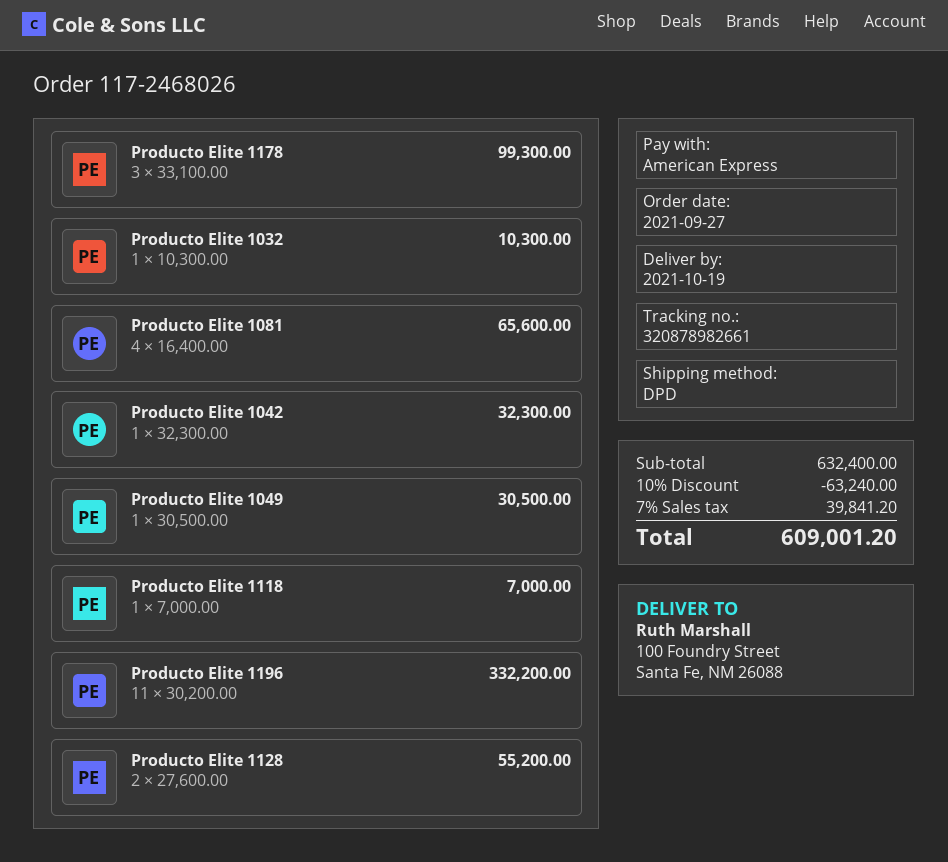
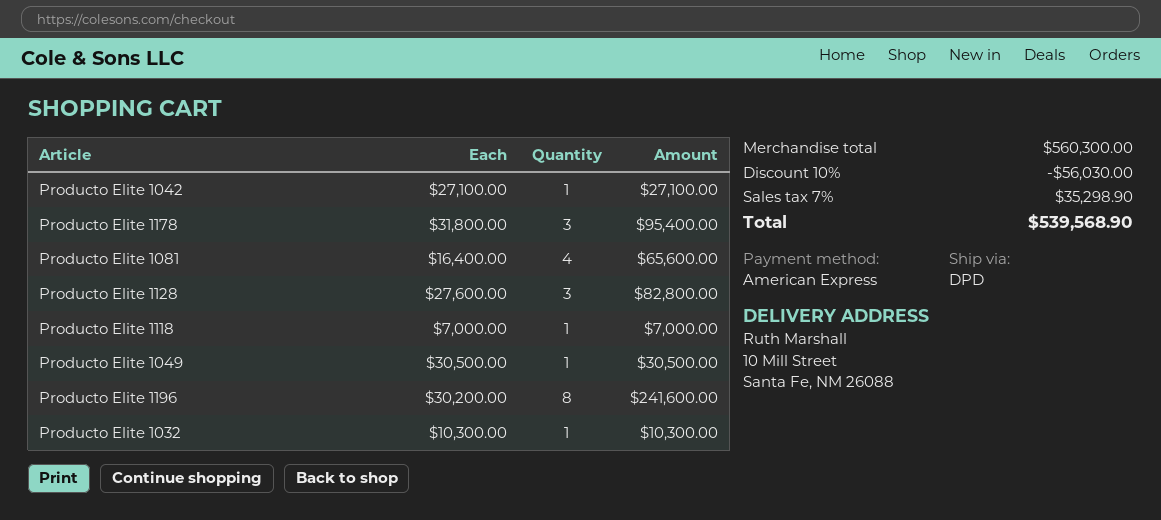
ship to: 100 Foundry Street, Santa Fe, NM 26088 -> 10 Mill Street, Santa Fe, NM 26088
Producto Elite 1178: 3 x 33100.00 = 99300.00 -> 3 x 31800.00 = 95400.00
Producto Elite 1042: 1 x 32300.00 = 32300.00 -> 1 x 27100.00 = 27100.00
Producto Elite 1196: 11 x 30200.00 = 332200.00 -> 8 x 30200.00 = 241600.00
Producto Elite 1128: 2 x 27600.00 = 55200.00 -> 3 x 27600.00 = 82800.00
subtotal: 632400.00 -> 560300.00
discount: 10% = 63240.00 -> 10% = 56030.00
tax: 7% = 39841.20 -> 7% = 35298.90
total: 609001.20 -> 539568.90

